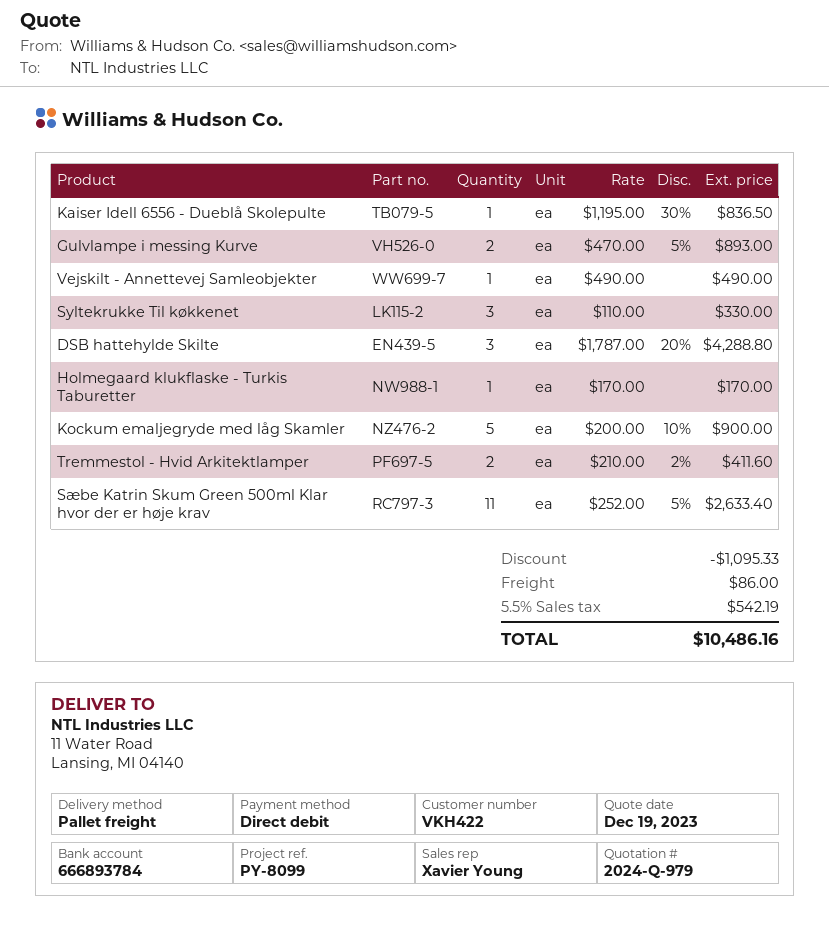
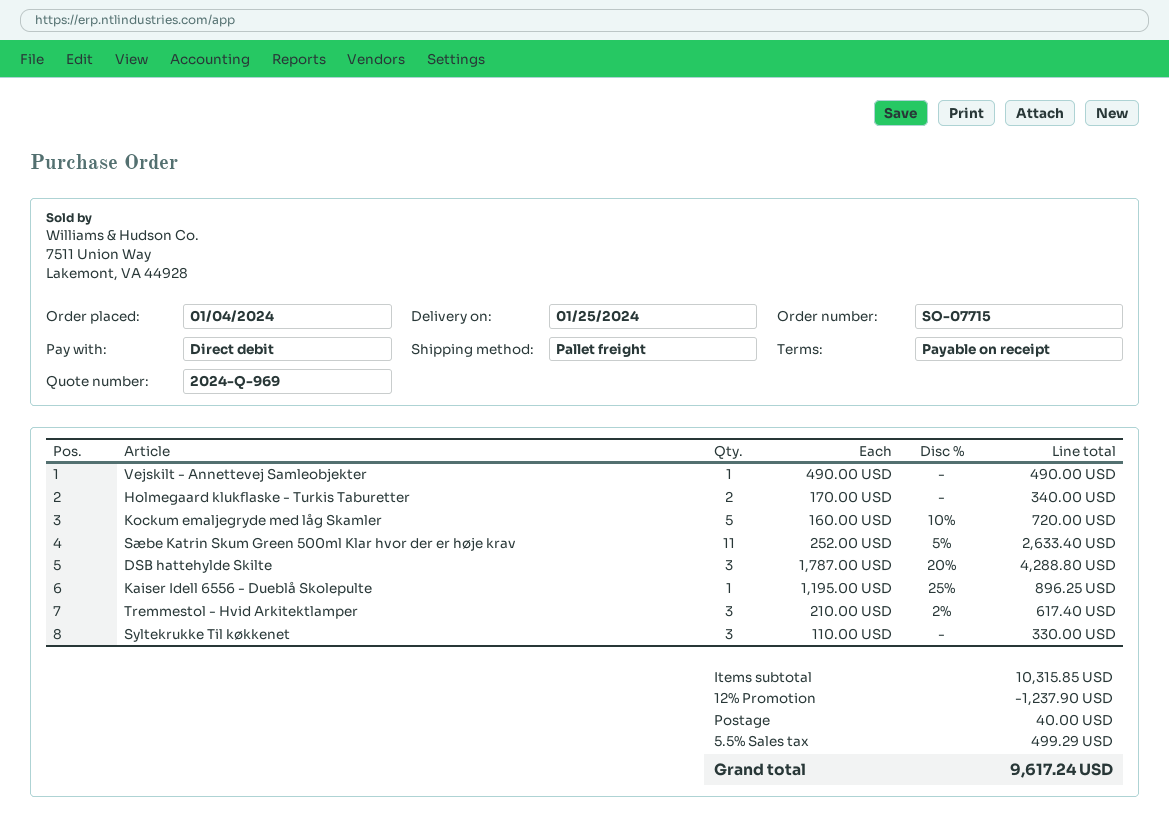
quote number: 2024-Q-979 -> 2024-Q-969
Kaiser Idell 6556 - Dueblå Skolepulte: 1 x 1195.00 - 30% = 836.50 -> 1 x 1195.00 - 25% = 896.25
Gulvlampe i messing Kurve: 2 x 470.00 - 5% = 893.00 -> none
Holmegaard klukflaske - Turkis Taburetter: 1 x 170.00 = 170.00 -> 2 x 170.00 = 340.00
Kockum emaljegryde med låg Skamler: 5 x 200.00 - 10% = 900.00 -> 5 x 160.00 - 10% = 720.00
Tremmestol - Hvid Arkitektlamper: 2 x 210.00 - 2% = 411.60 -> 3 x 210.00 - 2% = 617.40
discount: 1095.33 -> 1237.90
shipping: 86.00 -> 40.00
tax: 5.5% = 542.19 -> 5.5% = 499.29
total: 10486.16 -> 9617.24

